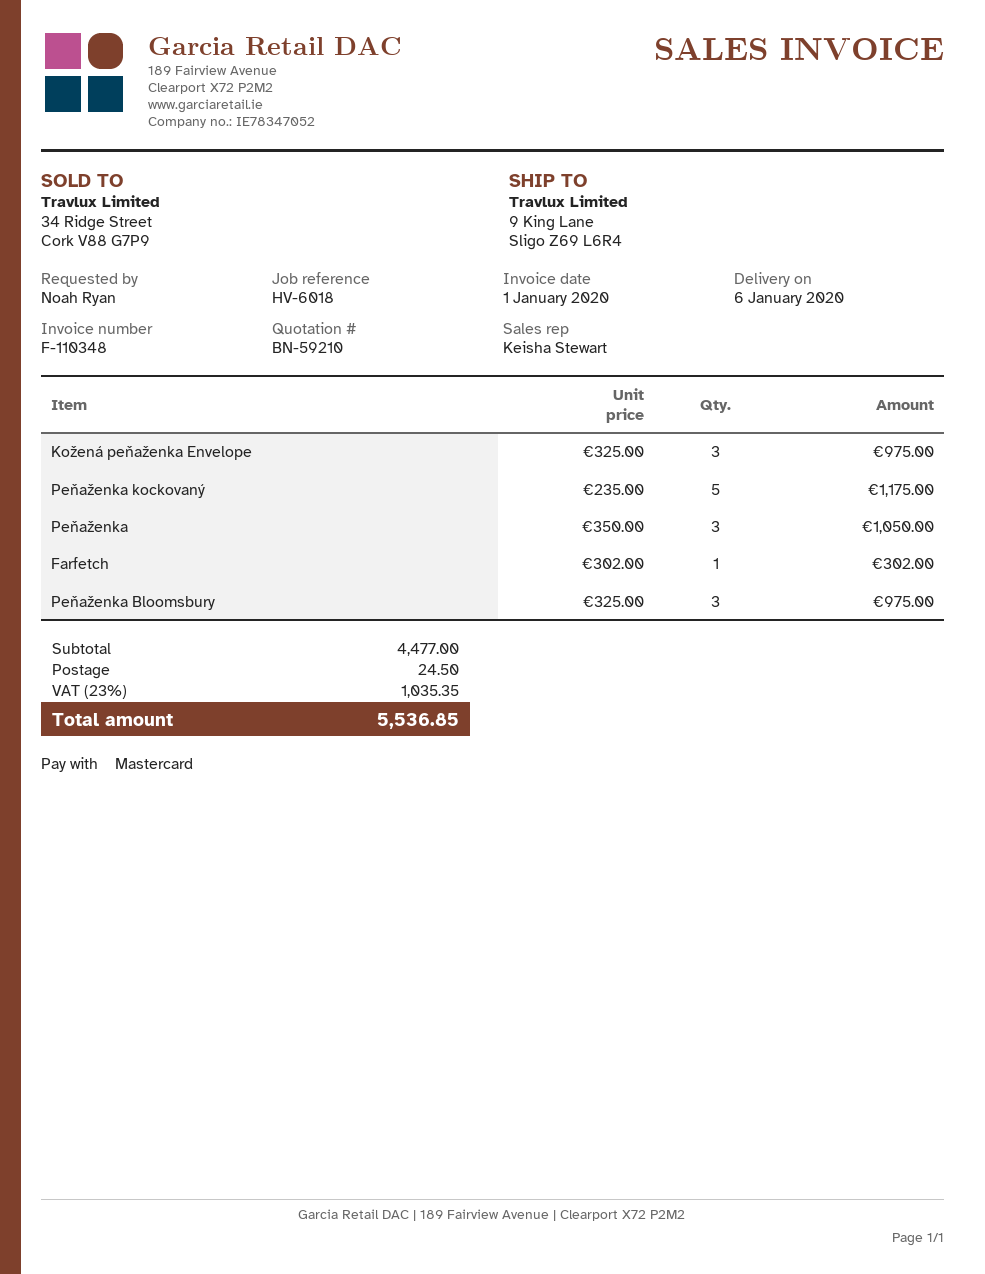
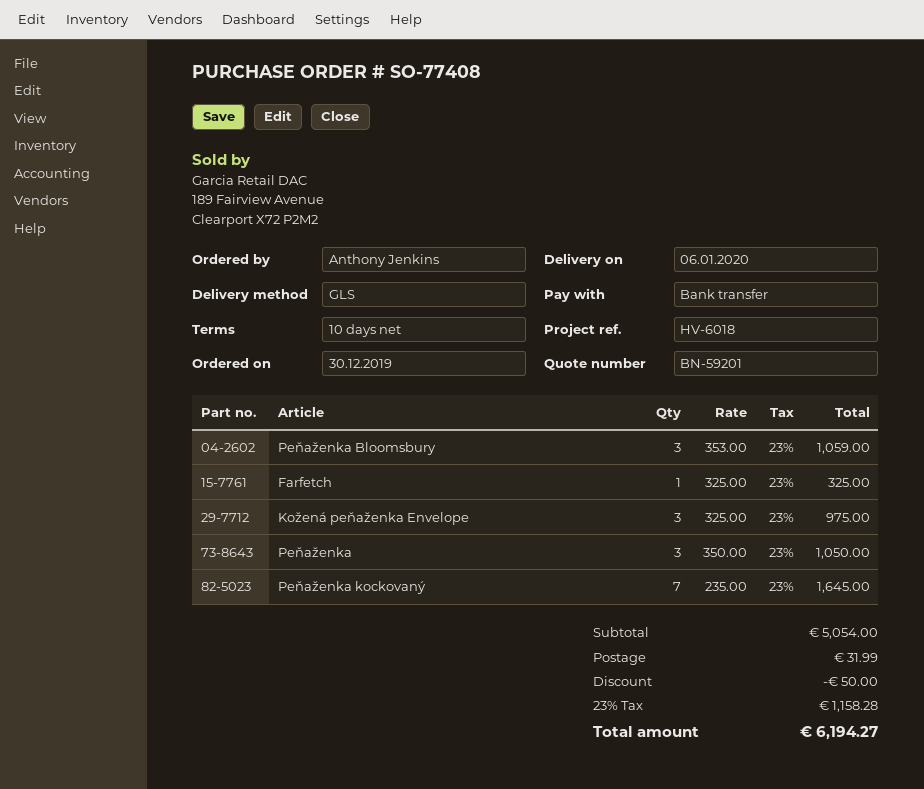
quote number: BN-59210 -> BN-59201
ordered by: Noah Ryan -> Anthony Jenkins
payment method: Mastercard -> bank transfer
Peňaženka kockovaný: 5 x 235.00 = 1175.00 -> 7 x 235.00 = 1645.00
Farfetch: 1 x 302.00 = 302.00 -> 1 x 325.00 = 325.00
Peňaženka Bloomsbury: 3 x 325.00 = 975.00 -> 3 x 353.00 = 1059.00
subtotal: 4477.00 -> 5054.00
discount: none -> 50.00
shipping: 24.50 -> 31.99
tax: 23% = 1035.35 -> 23% = 1158.28
total: 5536.85 -> 6194.27

